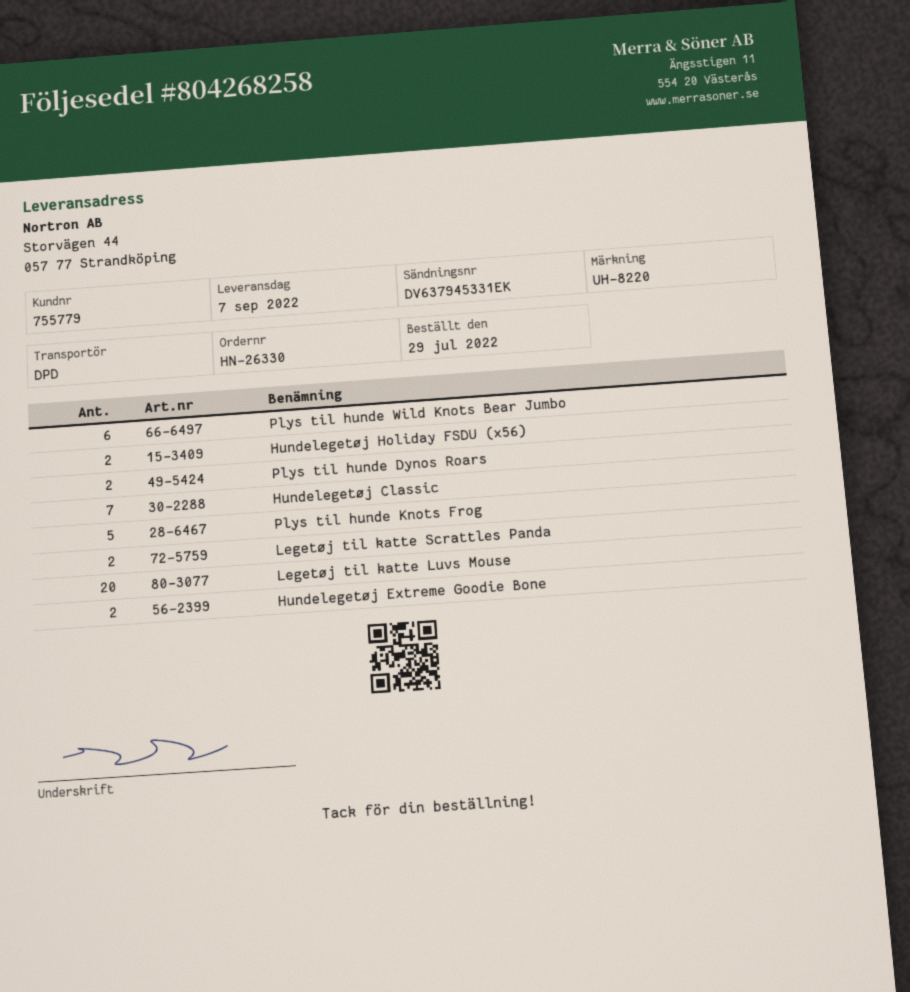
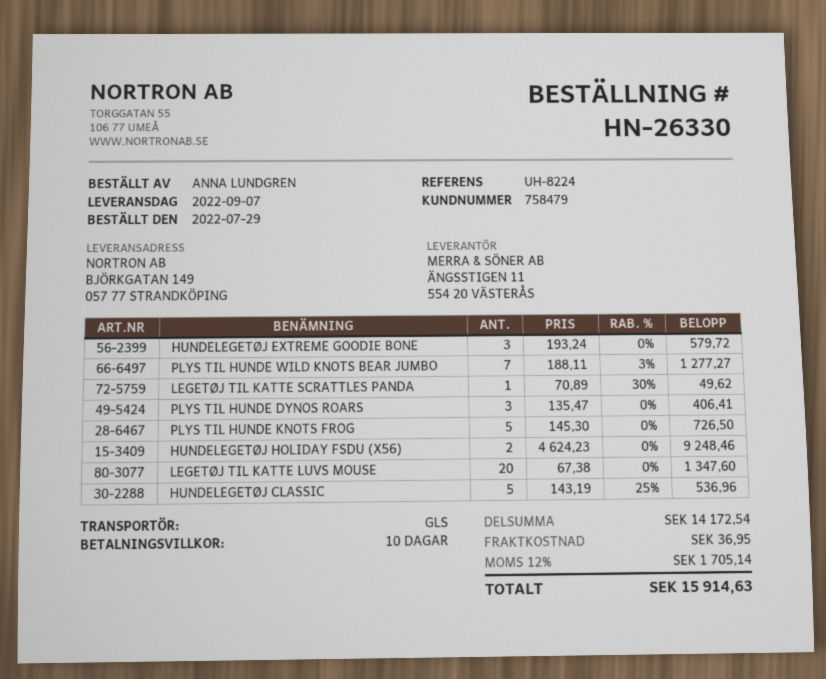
customer number: 755779 -> 758479
reference: UH-8220 -> UH-8224
shipping method: DPD -> GLS
ship to: Storvägen 44, 057 77 Strandköping -> BJÖRKGATAN 149, 057 77 STRANDKÖPING
Plys til hunde Wild Knots Bear Jumbo: 6 -> 7
Plys til hunde Dynos Roars: 2 -> 3
Hundelegetøj Classic: 7 -> 5
Legetøj til katte Scrattles Panda: 2 -> 1
Hundelegetøj Extreme Goodie Bone: 2 -> 3

